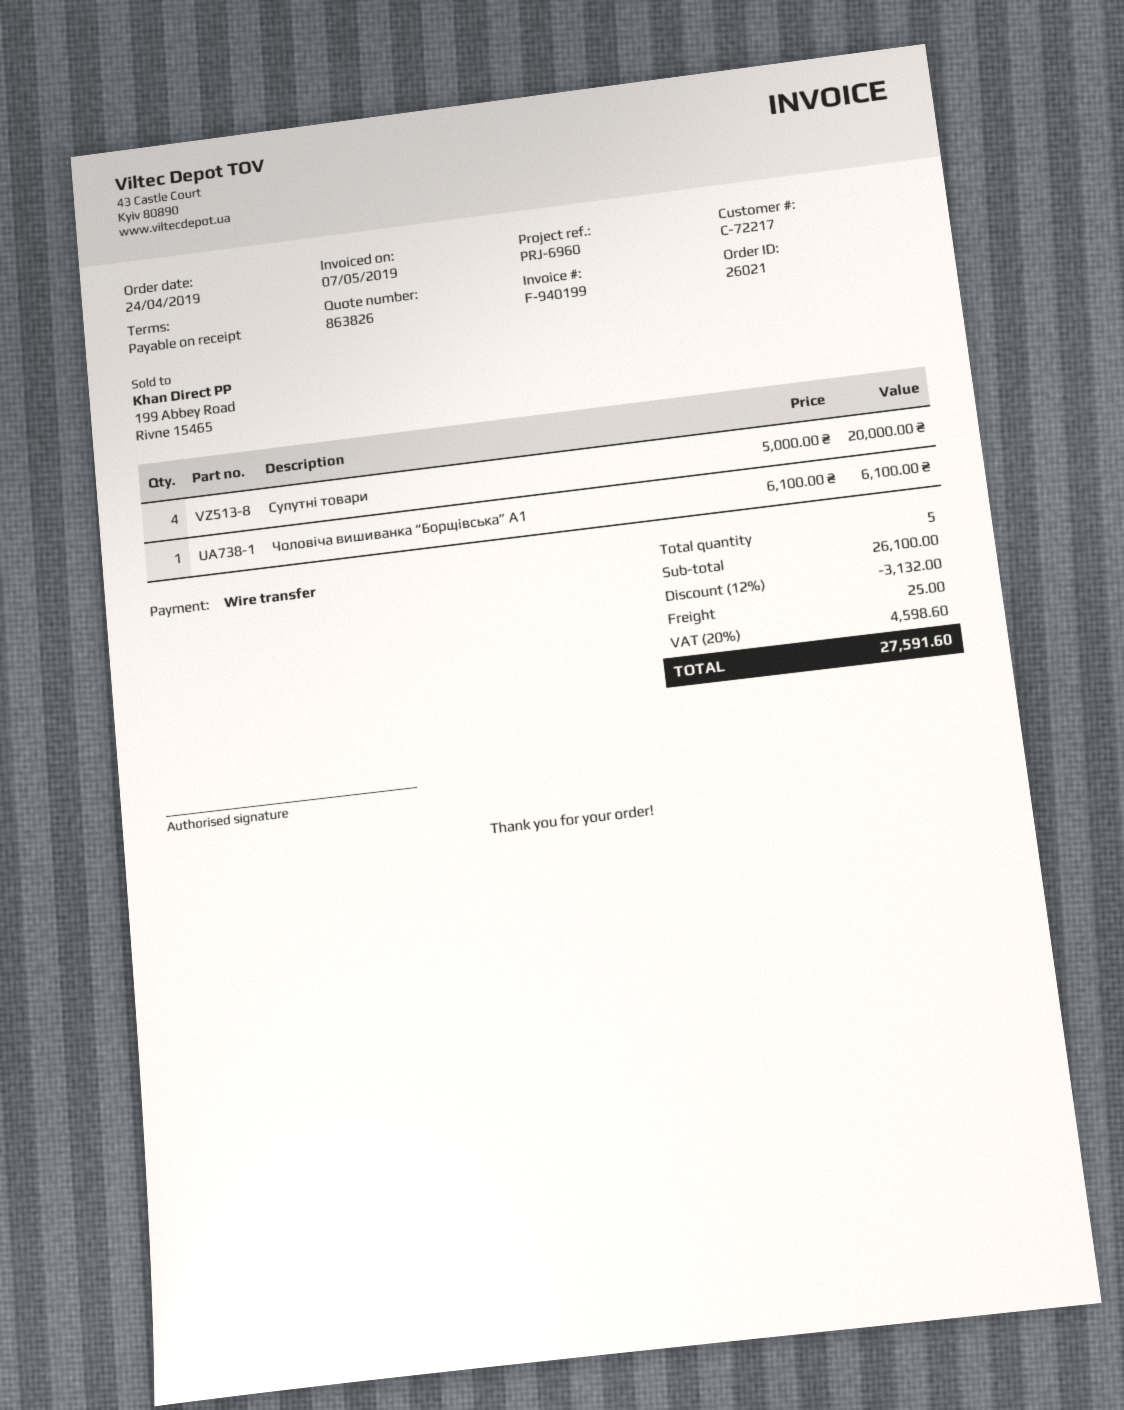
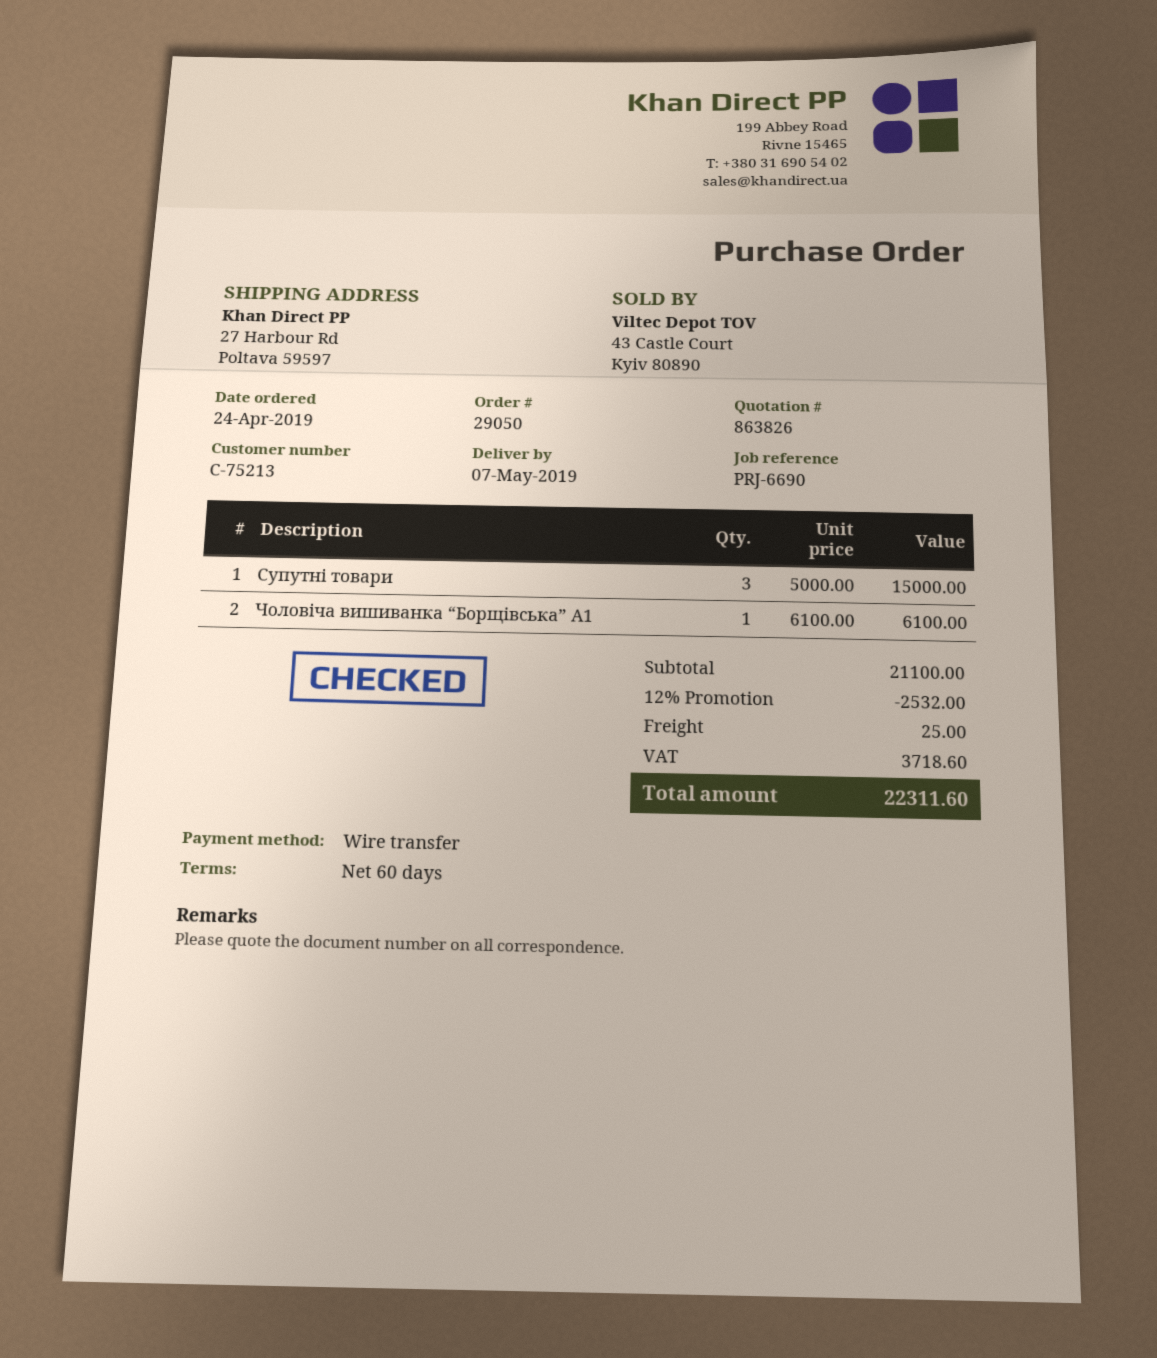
order number: 26021 -> 29050
payment terms: on receipt -> 60 days
customer number: C-72217 -> C-75213
reference: PRJ-6960 -> PRJ-6690
Супутні товари: 4 x 5000.00 = 20000.00 -> 3 x 5000.00 = 15000.00
subtotal: 26100.00 -> 21100.00
discount: 12% = 3132.00 -> 12% = 2532.00
tax: 4598.60 -> 3718.60
total: 27591.60 -> 22311.60

